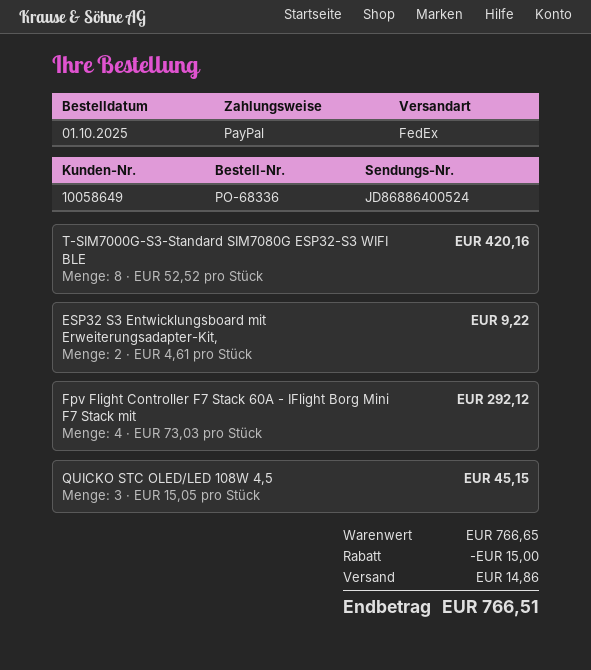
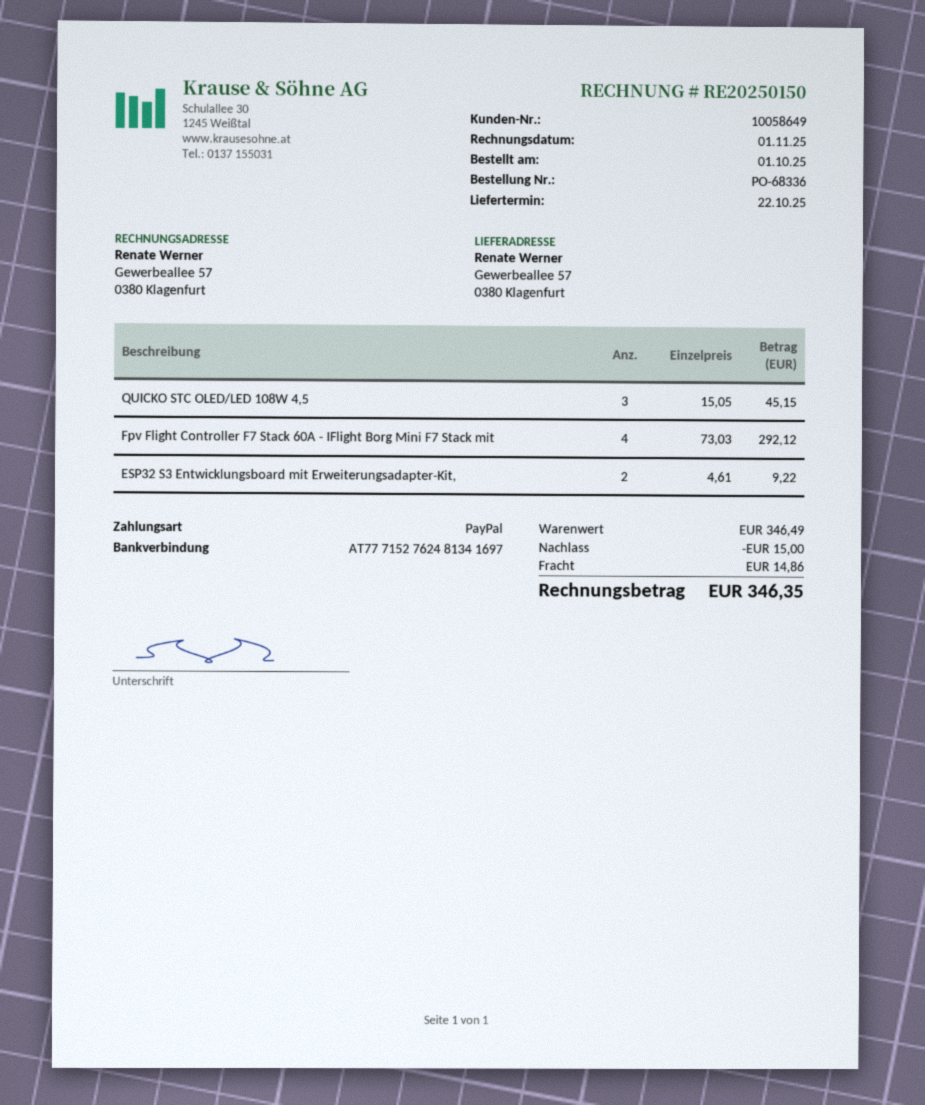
T-SIM7000G-S3-Standard SIM7080G ESP32-S3 WIFI BLE: 8 x 52.52 = 420.16 -> none
subtotal: 766.65 -> 346.49
total: 766.51 -> 346.35

